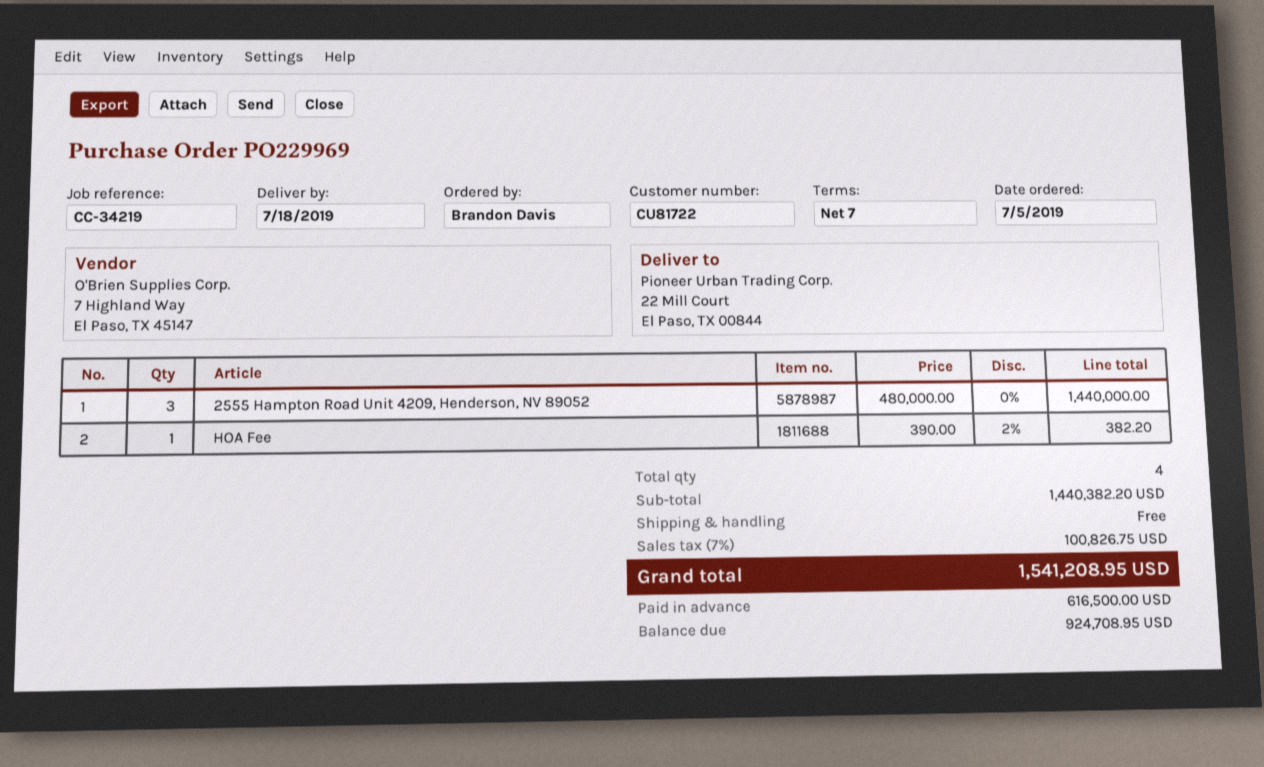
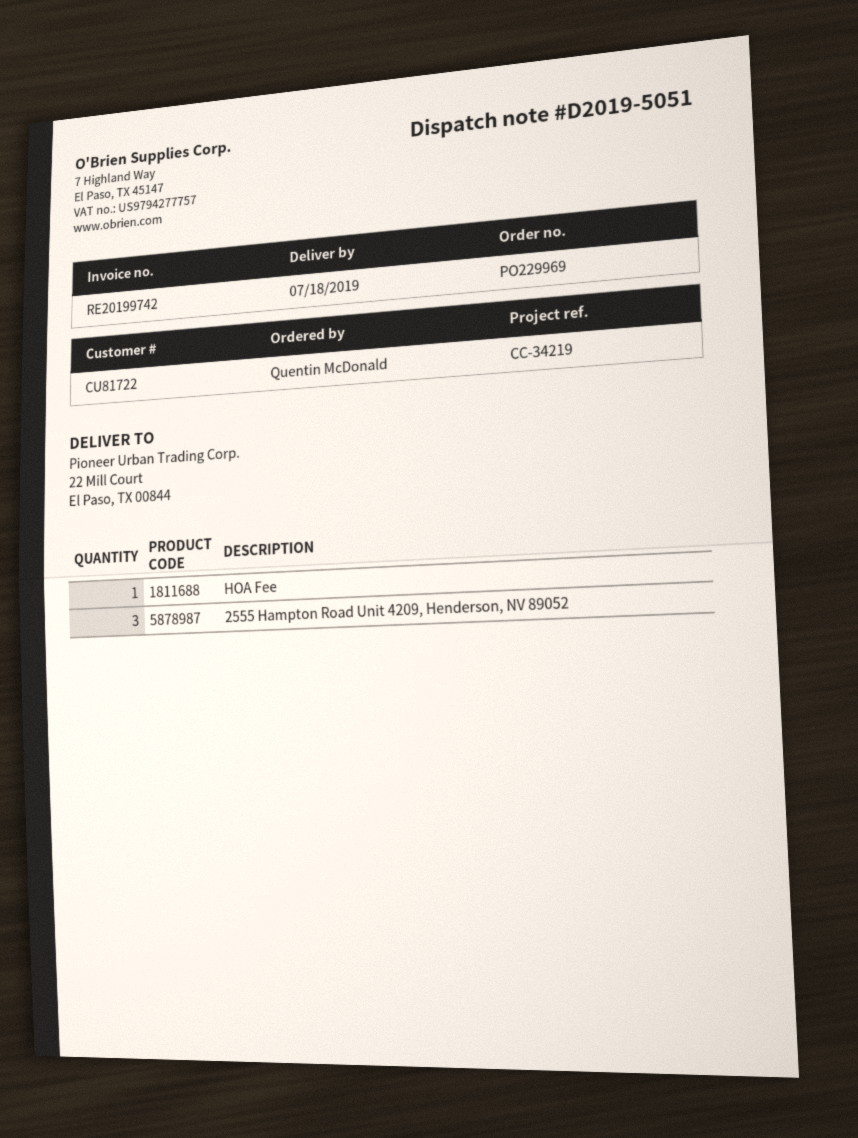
ordered by: Brandon Davis -> Quentin McDonald

